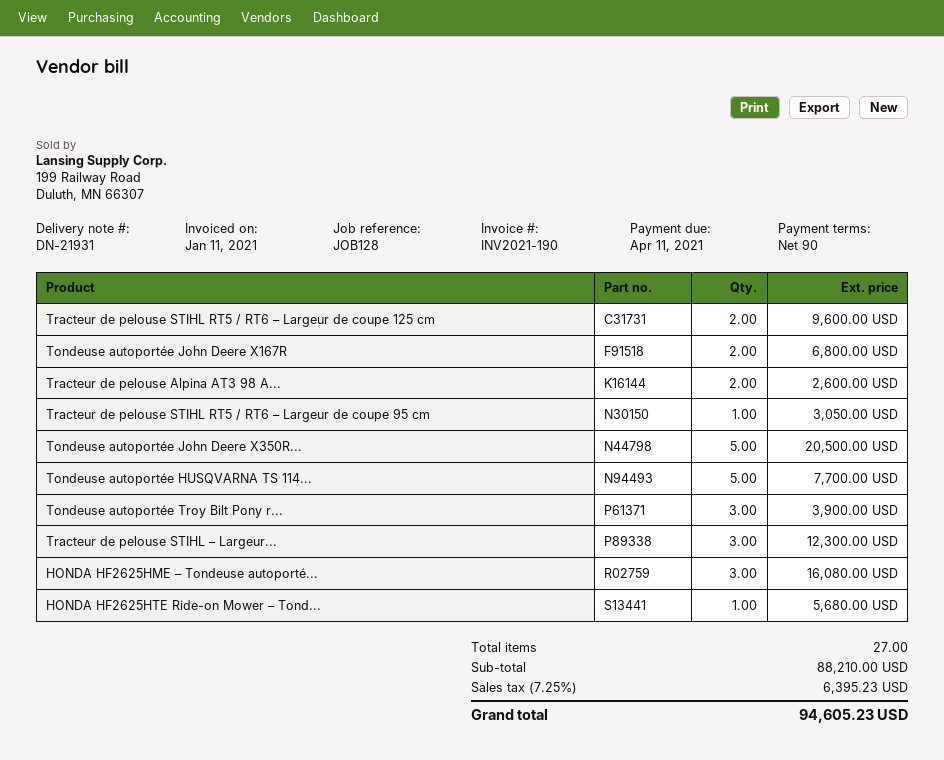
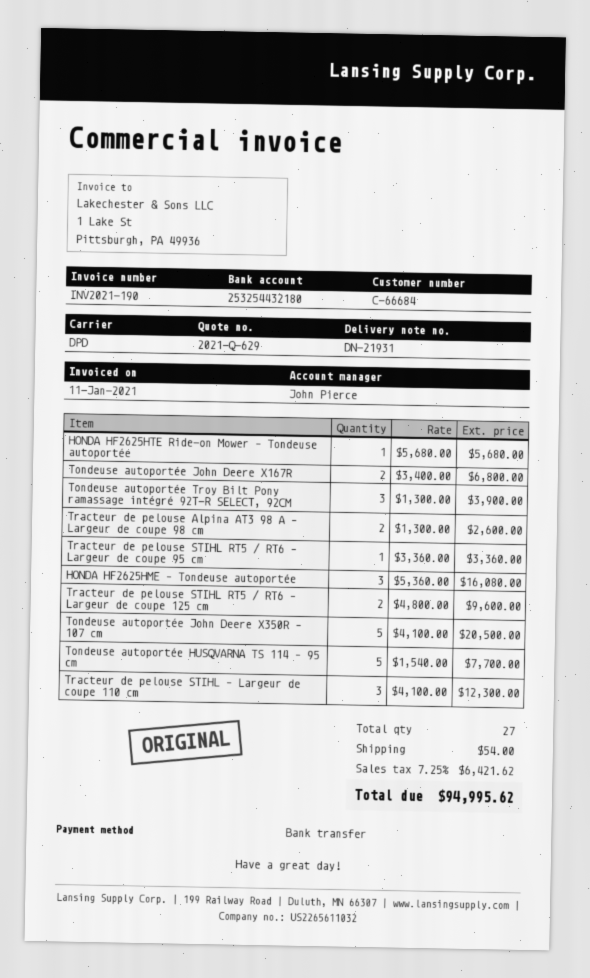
Tracteur de pelouse STIHL RT5 / RT6 – Largeur de coupe 95 cm: 1 for 3050.00 -> 1 for 3360.00
shipping: none -> 54.00
tax: 7.25% = 6395.23 -> 7.25% = 6421.62
total: 94605.23 -> 94995.62

